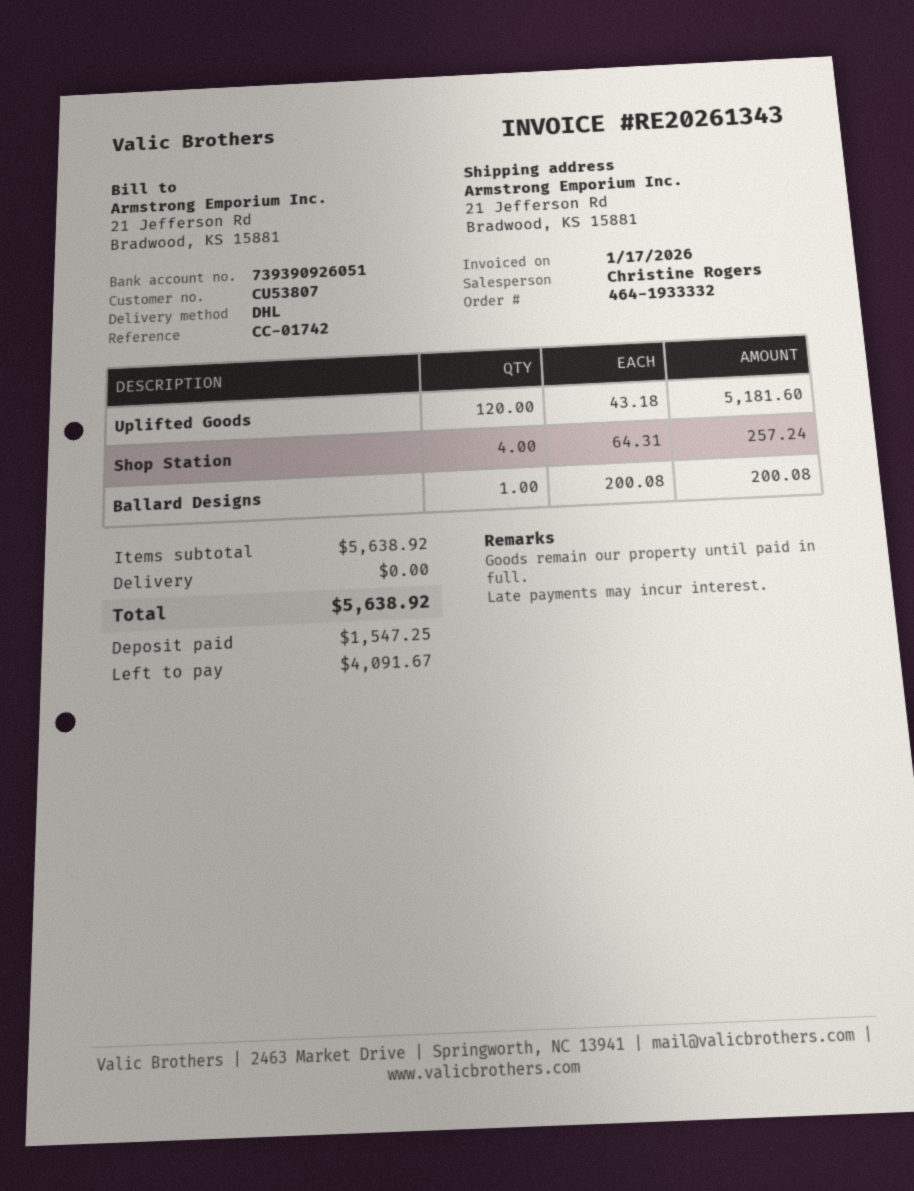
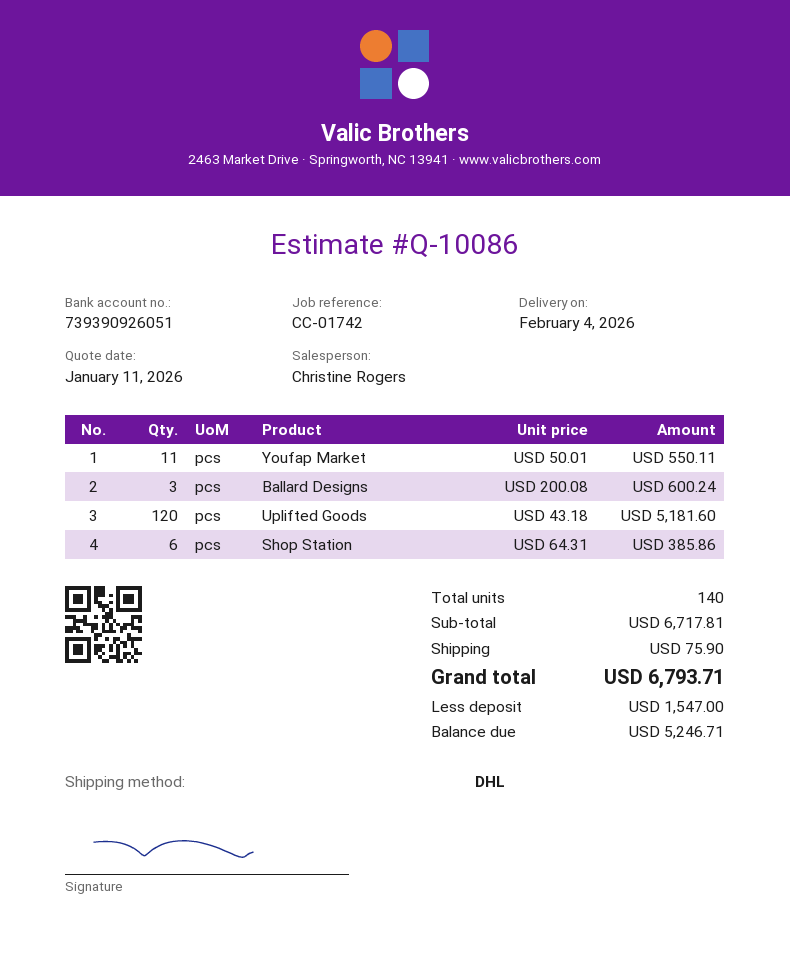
Shop Station: 4 x 64.31 = 257.24 -> 6 x 64.31 = 385.86
Ballard Designs: 1 x 200.08 = 200.08 -> 3 x 200.08 = 600.24
Youfap Market: none -> 11 x 50.01 = 550.11
subtotal: 5638.92 -> 6717.81
shipping: 0.00 -> 75.90
total: 5638.92 -> 6793.71
deposit: 1547.25 -> 1547.00
balance: 4091.67 -> 5246.71

